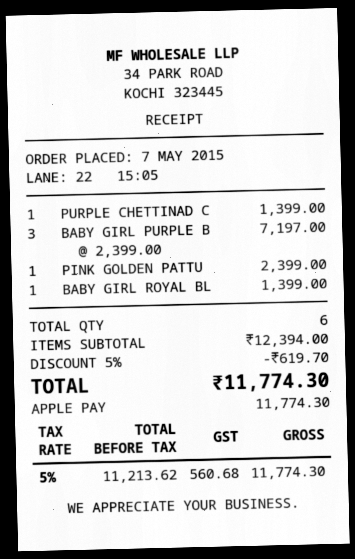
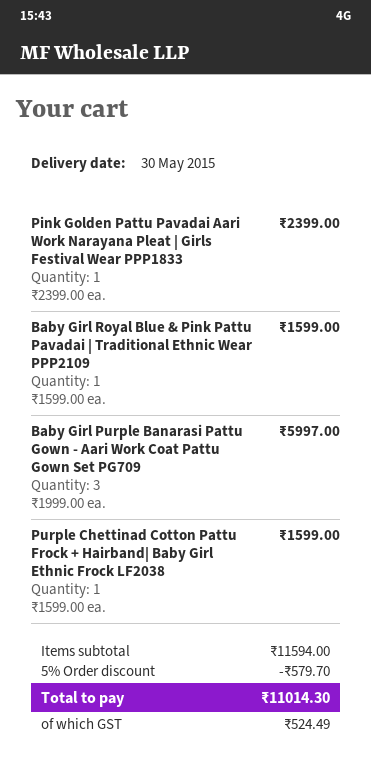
PURPLE CHETTINAD C: 1 x 1399.00 = 1399.00 -> 1 x 1599.00 = 1599.00
BABY GIRL PURPLE B: 3 x 2399.00 = 7197.00 -> 3 x 1999.00 = 5997.00
BABY GIRL ROYAL BL: 1 x 1399.00 = 1399.00 -> 1 x 1599.00 = 1599.00
subtotal: 12394.00 -> 11594.00
discount: 5% = 619.70 -> 5% = 579.70
tax: 560.68 -> 524.49
total: 11774.30 -> 11014.30

